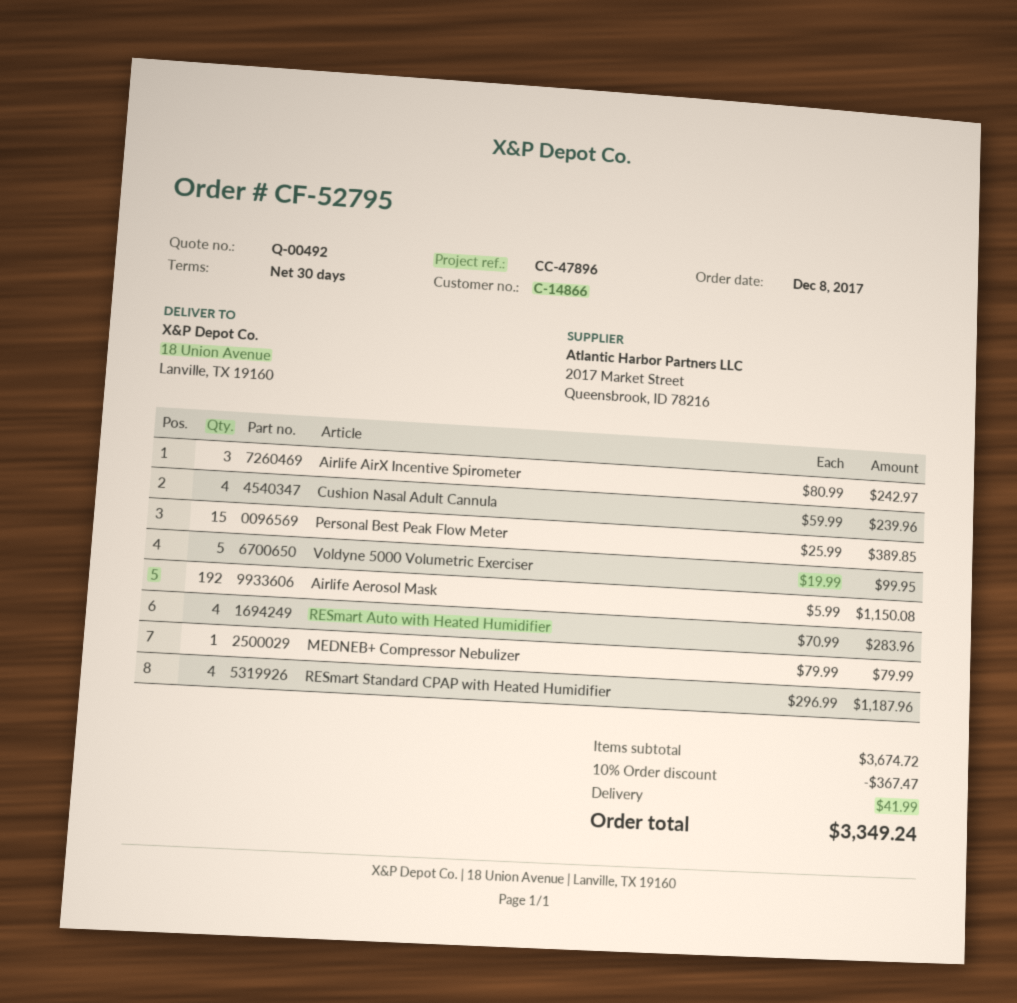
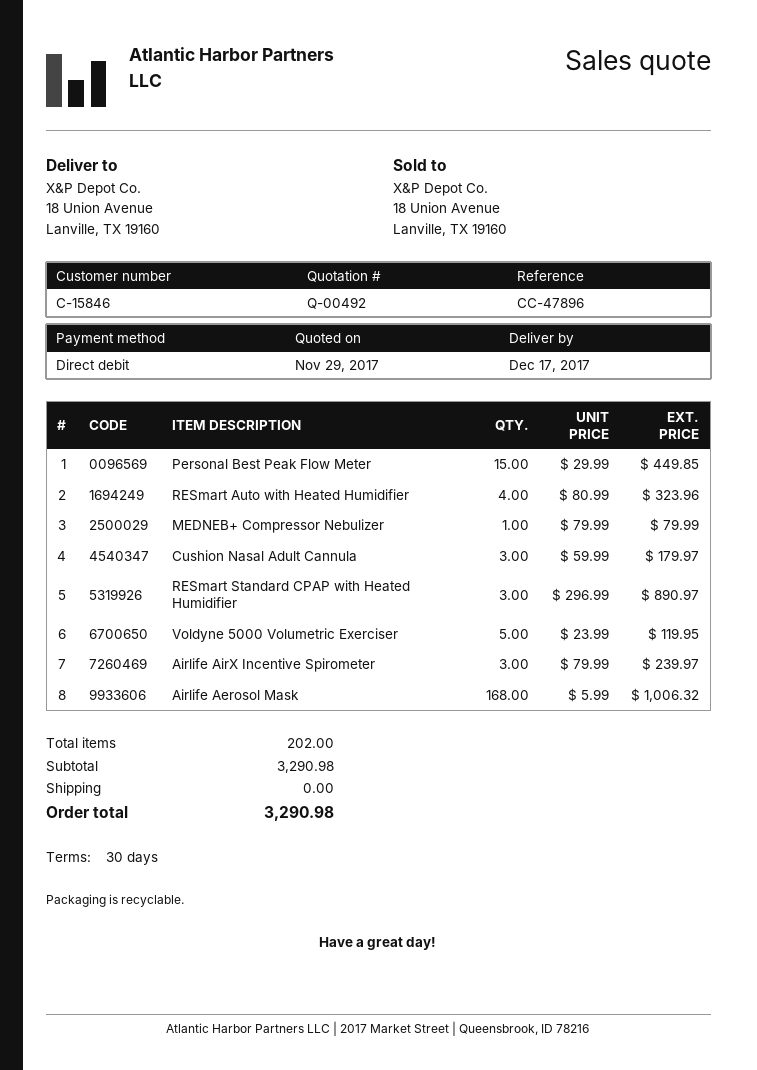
customer number: C-14866 -> C-15846
Airlife AirX Incentive Spirometer: 3 x 80.99 = 242.97 -> 3 x 79.99 = 239.97
Cushion Nasal Adult Cannula: 4 x 59.99 = 239.96 -> 3 x 59.99 = 179.97
Personal Best Peak Flow Meter: 15 x 25.99 = 389.85 -> 15 x 29.99 = 449.85
Voldyne 5000 Volumetric Exerciser: 5 x 19.99 = 99.95 -> 5 x 23.99 = 119.95
Airlife Aerosol Mask: 192 x 5.99 = 1150.08 -> 168 x 5.99 = 1006.32
RESmart Auto with Heated Humidifier: 4 x 70.99 = 283.96 -> 4 x 80.99 = 323.96
RESmart Standard CPAP with Heated Humidifier: 4 x 296.99 = 1187.96 -> 3 x 296.99 = 890.97
subtotal: 3674.72 -> 3290.98
discount: 10% = 367.47 -> none
shipping: 41.99 -> 0.00
total: 3349.24 -> 3290.98

